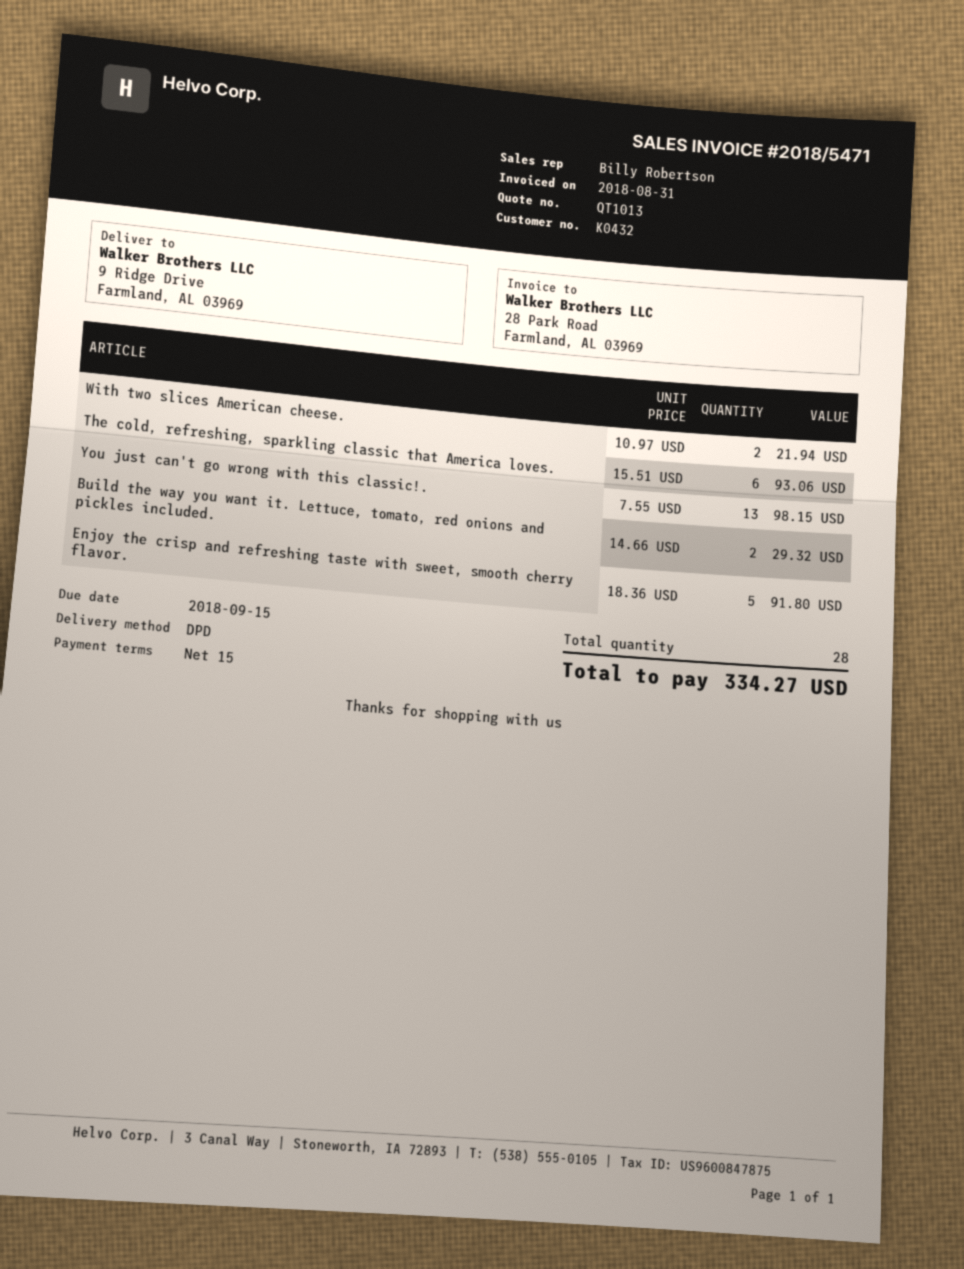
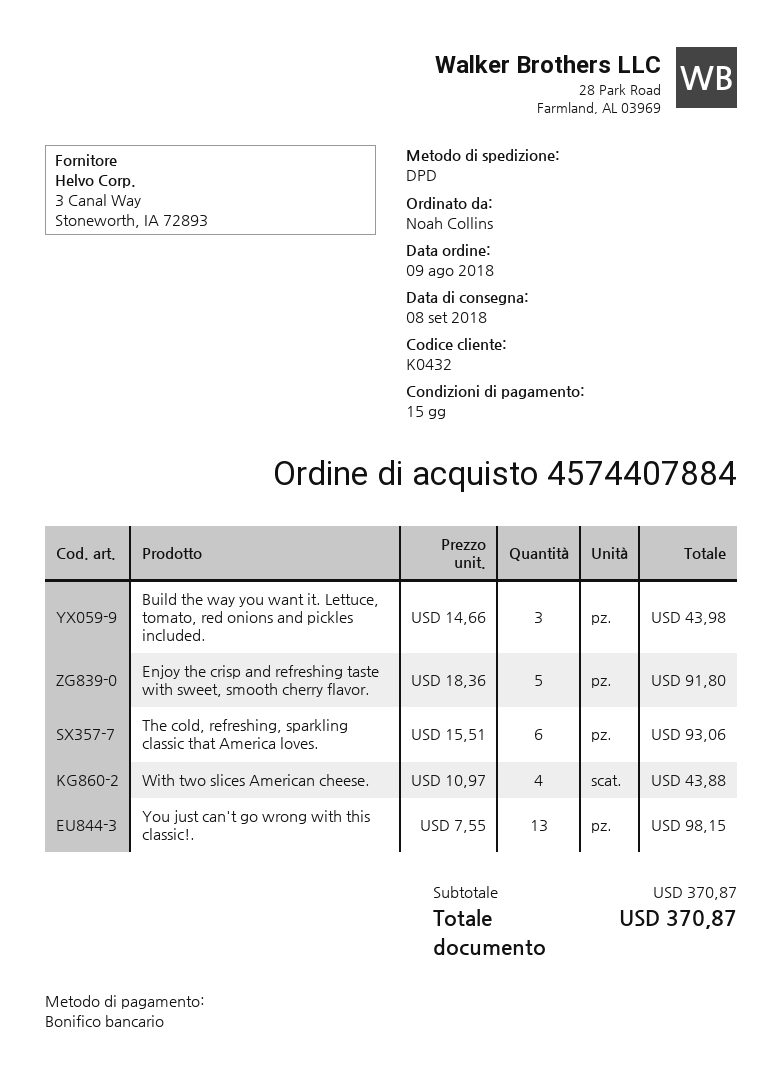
With two slices American cheese.: 2 x 10.97 = 21.94 -> 4 x 10.97 = 43.88
Build the way you want it. Lettuce, tomato, red onions and pickles included.: 2 x 14.66 = 29.32 -> 3 x 14.66 = 43.98
total: 334.27 -> 370.87

